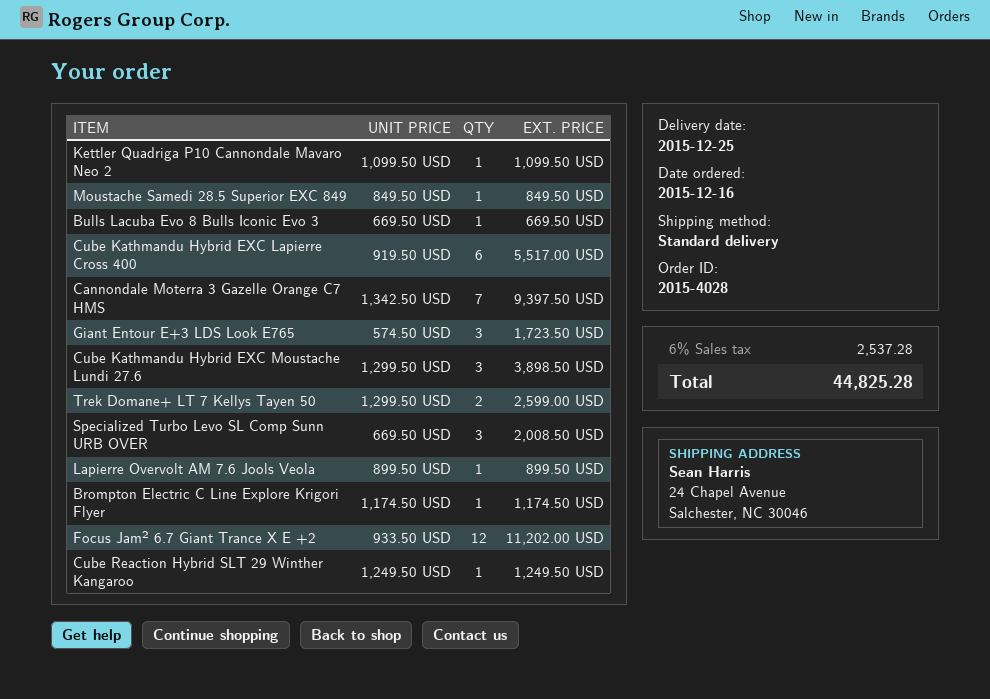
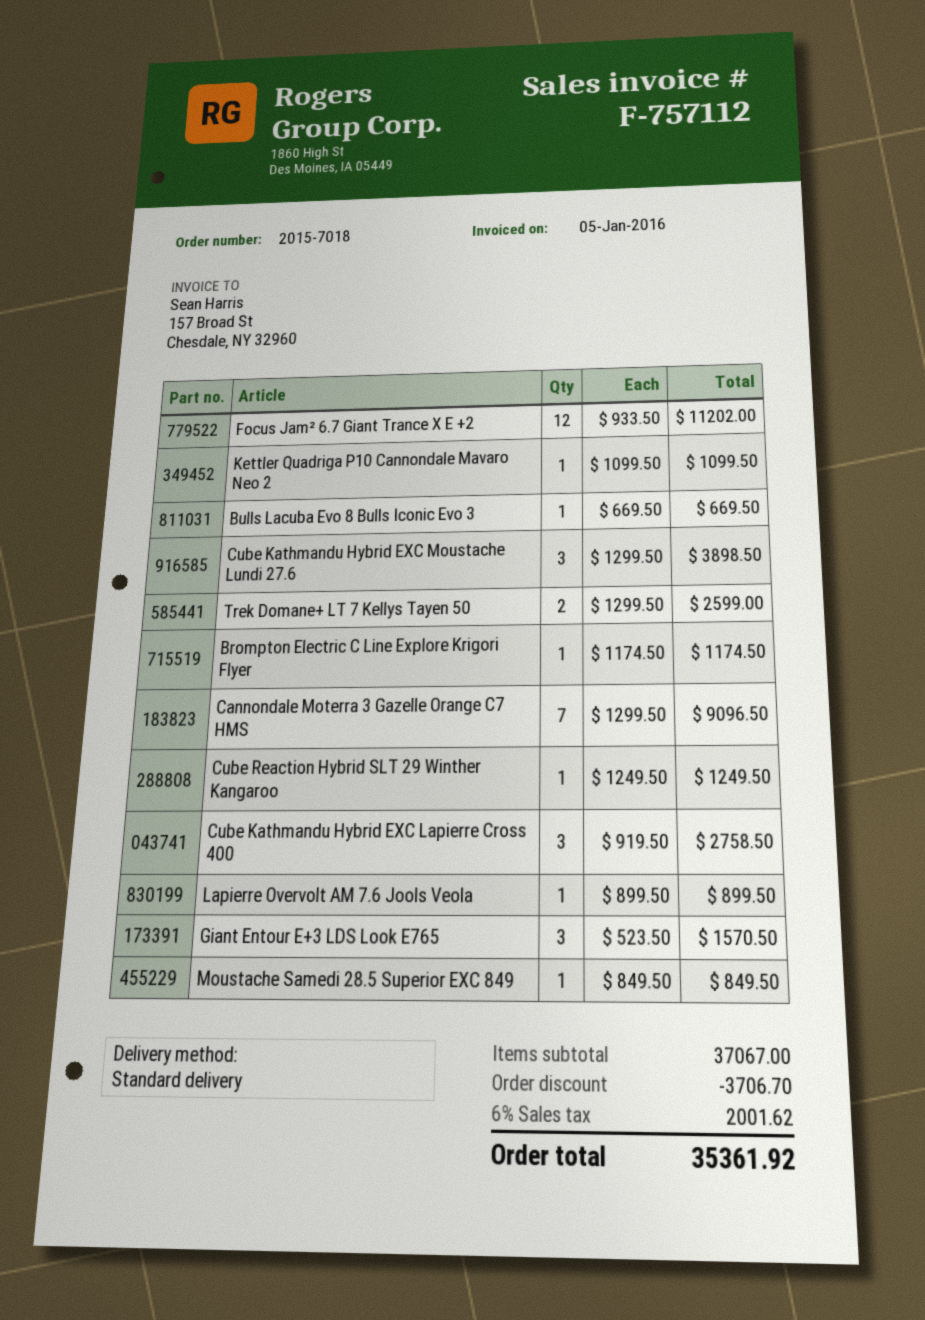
order number: 2015-4028 -> 2015-7018
Cube Kathmandu Hybrid EXC Lapierre Cross 400: 6 x 919.50 = 5517.00 -> 3 x 919.50 = 2758.50
Cannondale Moterra 3 Gazelle Orange C7 HMS: 7 x 1342.50 = 9397.50 -> 7 x 1299.50 = 9096.50
Giant Entour E+3 LDS Look E765: 3 x 574.50 = 1723.50 -> 3 x 523.50 = 1570.50
Specialized Turbo Levo SL Comp Sunn URB OVER: 3 x 669.50 = 2008.50 -> none
discount: none -> 3706.70
tax: 6% = 2537.28 -> 6% = 2001.62
total: 44825.28 -> 35361.92

